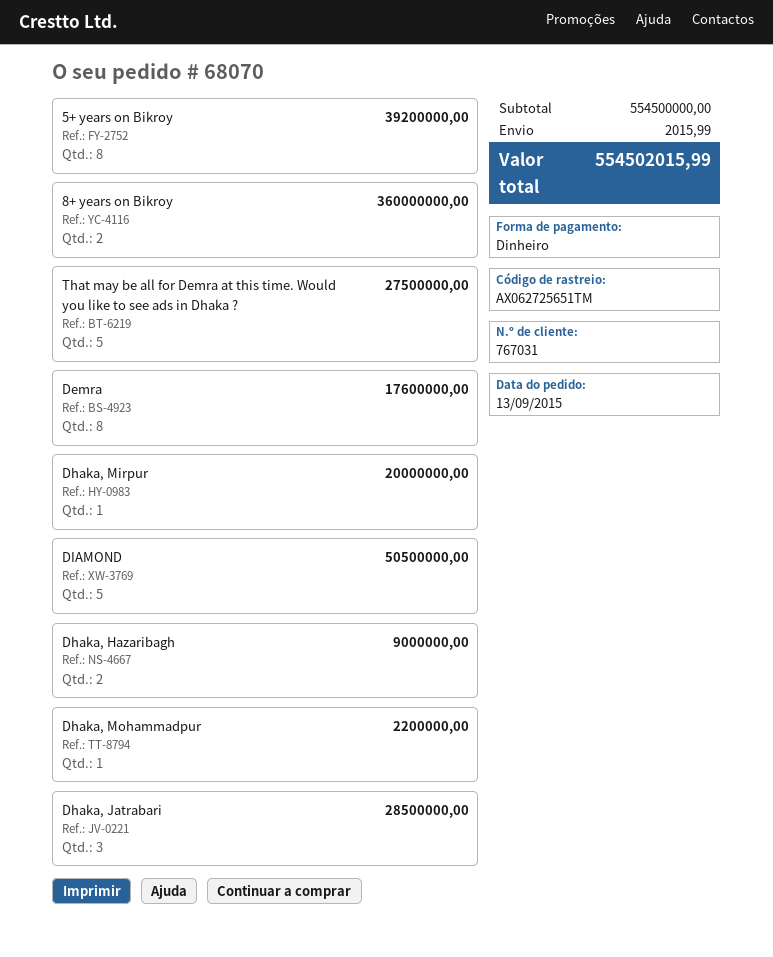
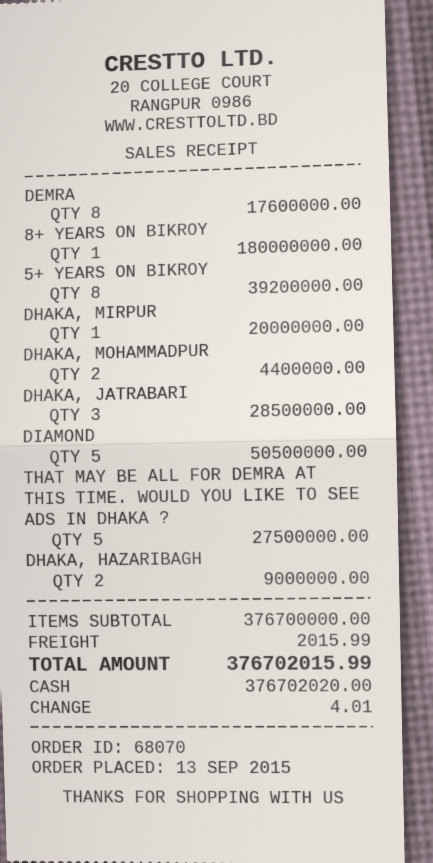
8+ years on Bikroy: 2 for 360000000.00 -> 1 for 180000000.00
Dhaka, Mohammadpur: 1 for 2200000.00 -> 2 for 4400000.00
subtotal: 554500000.00 -> 376700000.00
total: 554502015.99 -> 376702015.99

